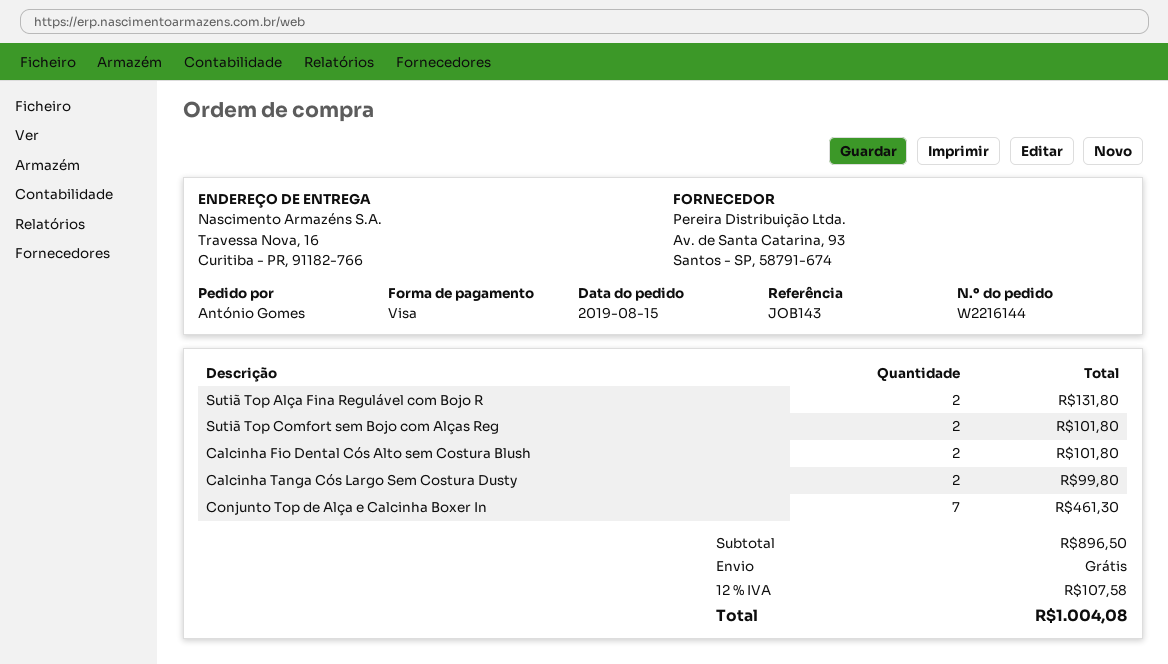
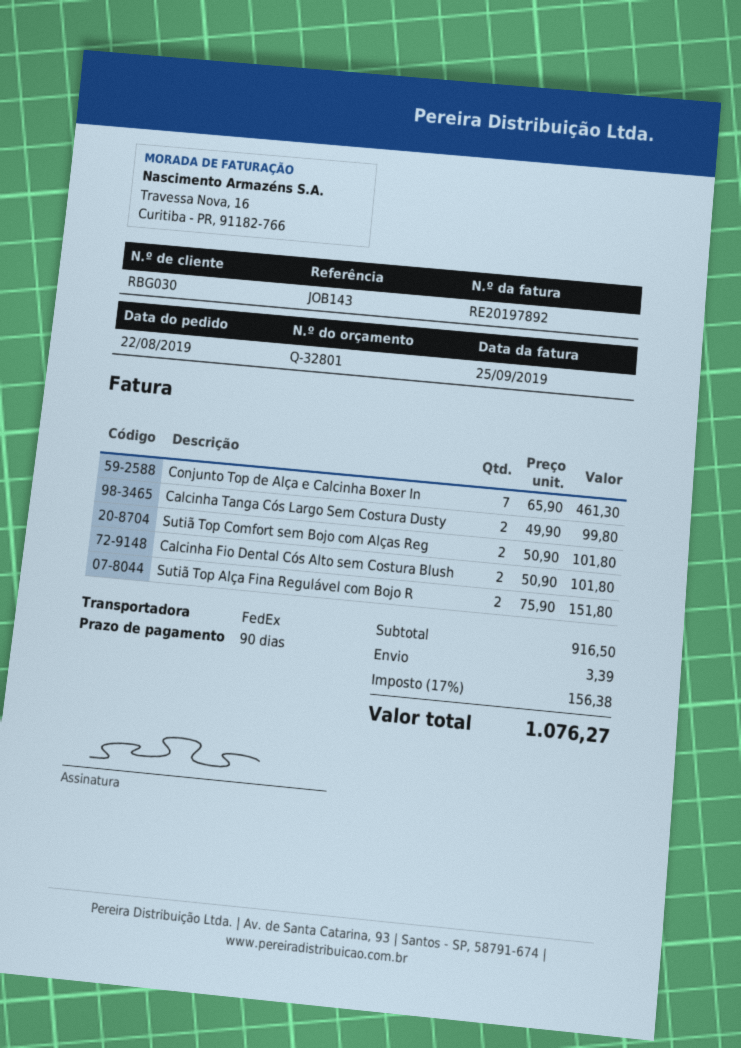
order date: 2019-08-15 -> 2019-08-22
Sutiã Top Alça Fina Regulável com Bojo R: 2 for 131.80 -> 2 for 151.80
subtotal: 896.50 -> 916.50
shipping: 0.00 -> 3.39
tax: 12% = 107.58 -> 17% = 156.38
total: 1004.08 -> 1076.27

